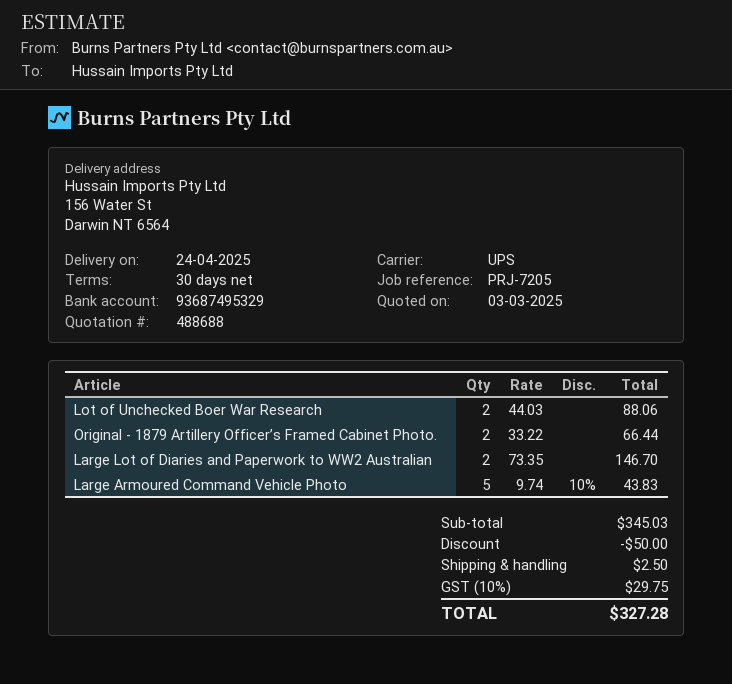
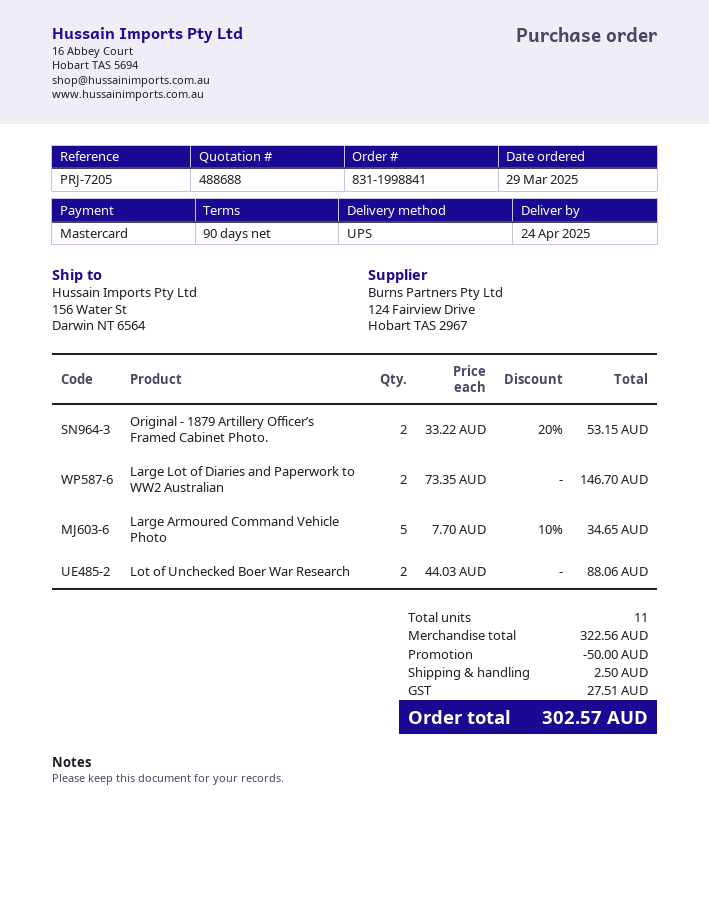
payment terms: 30 days -> 90 days
Original - 1879 Artillery Officer’s Framed Cabinet Photo.: 2 x 33.22 = 66.44 -> 2 x 33.22 - 20% = 53.15
Large Armoured Command Vehicle Photo: 5 x 9.74 - 10% = 43.83 -> 5 x 7.70 - 10% = 34.65
subtotal: 345.03 -> 322.56
tax: 29.75 -> 27.51
total: 327.28 -> 302.57

